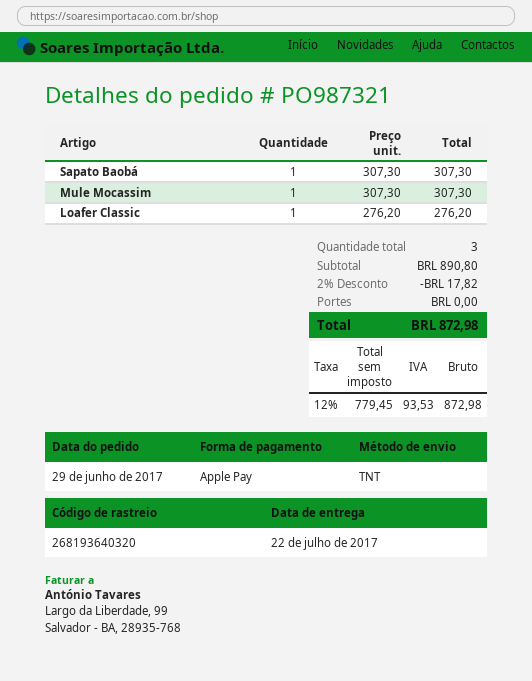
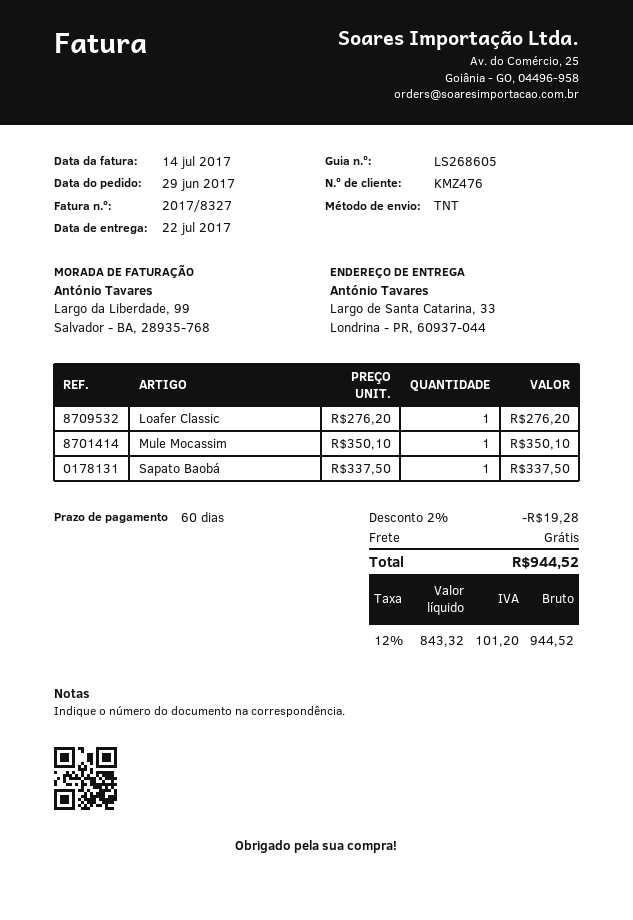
Sapato Baobá: 1 x 307.30 = 307.30 -> 1 x 337.50 = 337.50
Mule Mocassim: 1 x 307.30 = 307.30 -> 1 x 350.10 = 350.10
discount: 2% = 17.82 -> 2% = 19.28
net: 779.45 -> 843.32
tax: 12% = 93.53 -> 12% = 101.20
total: 872.98 -> 944.52

